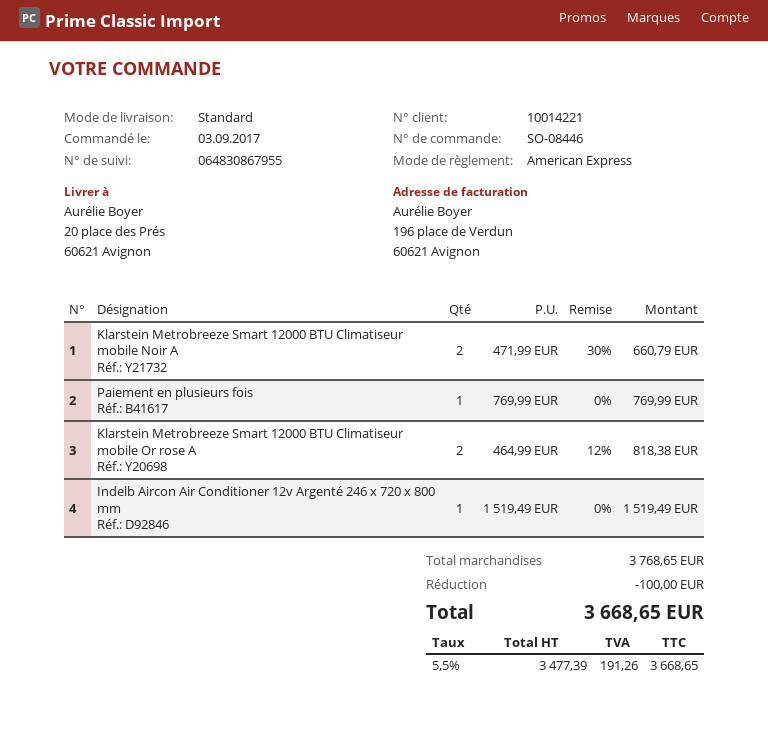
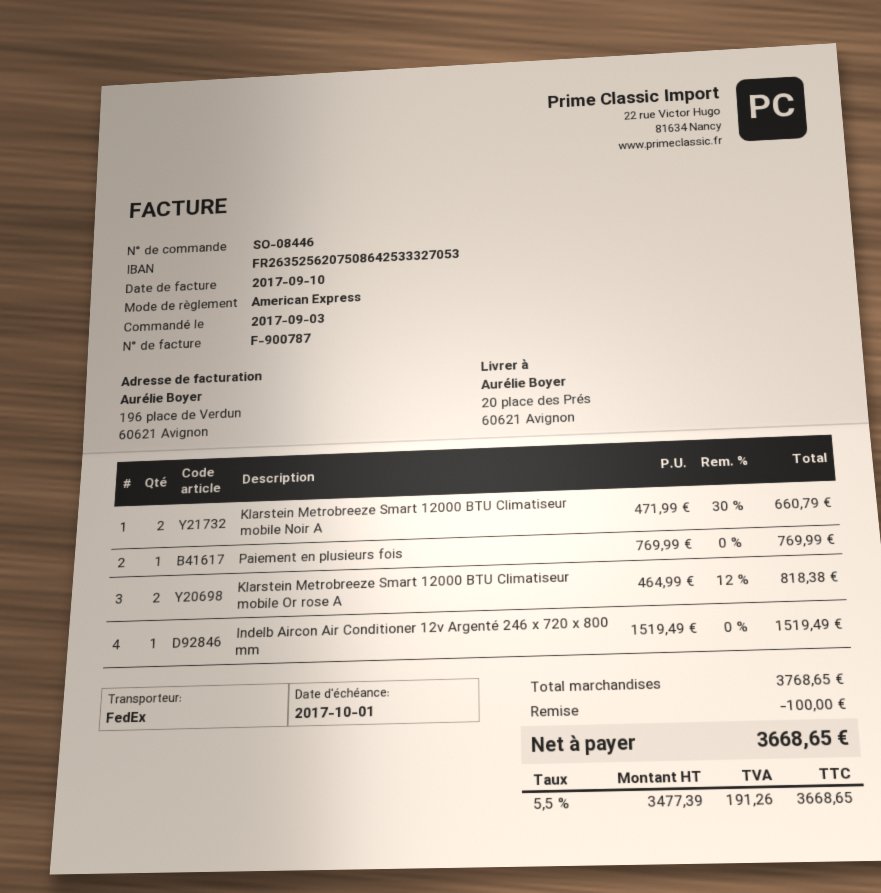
shipping method: standard -> FedEx

